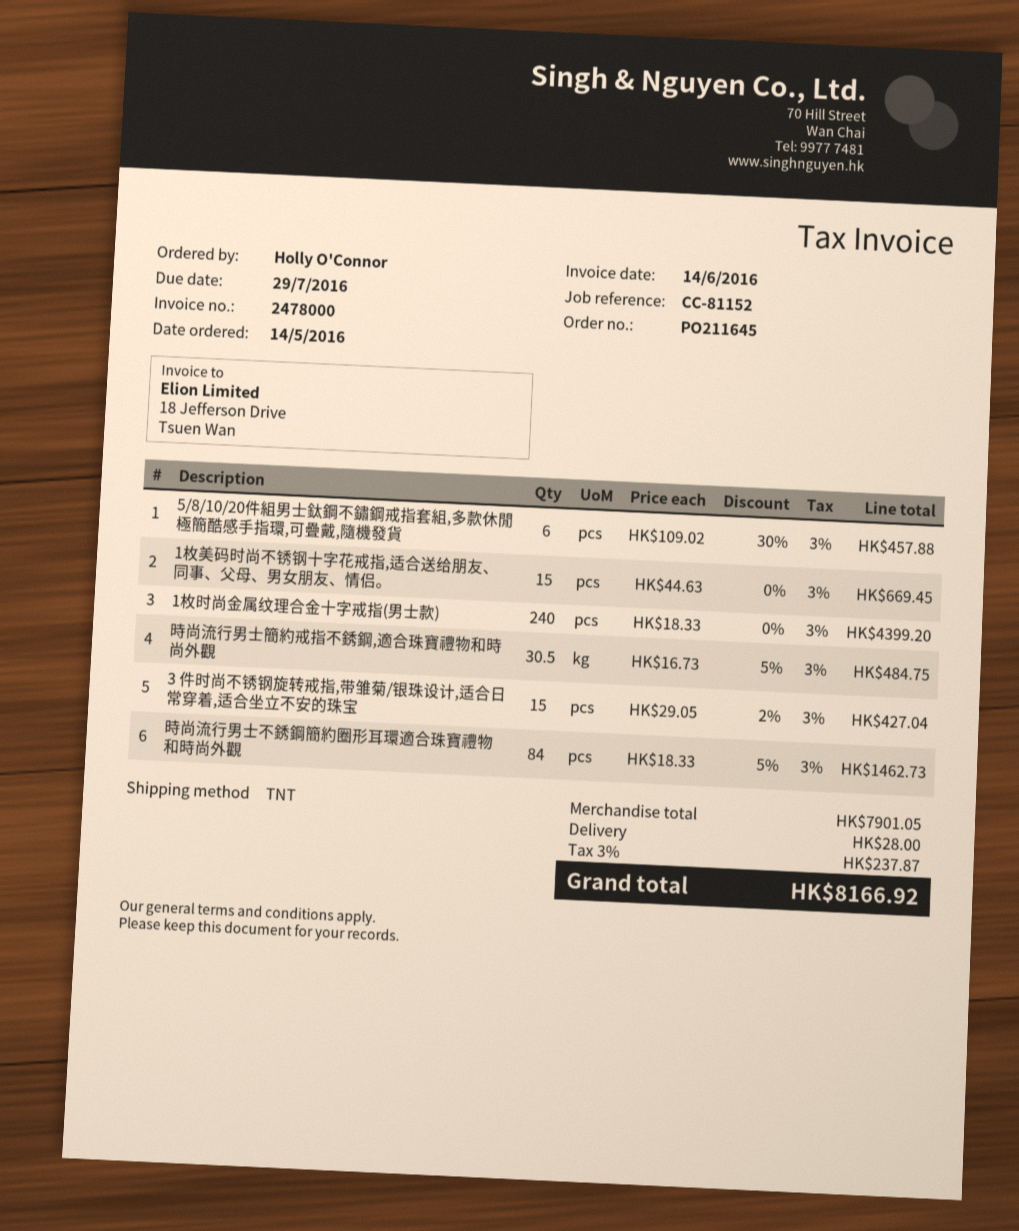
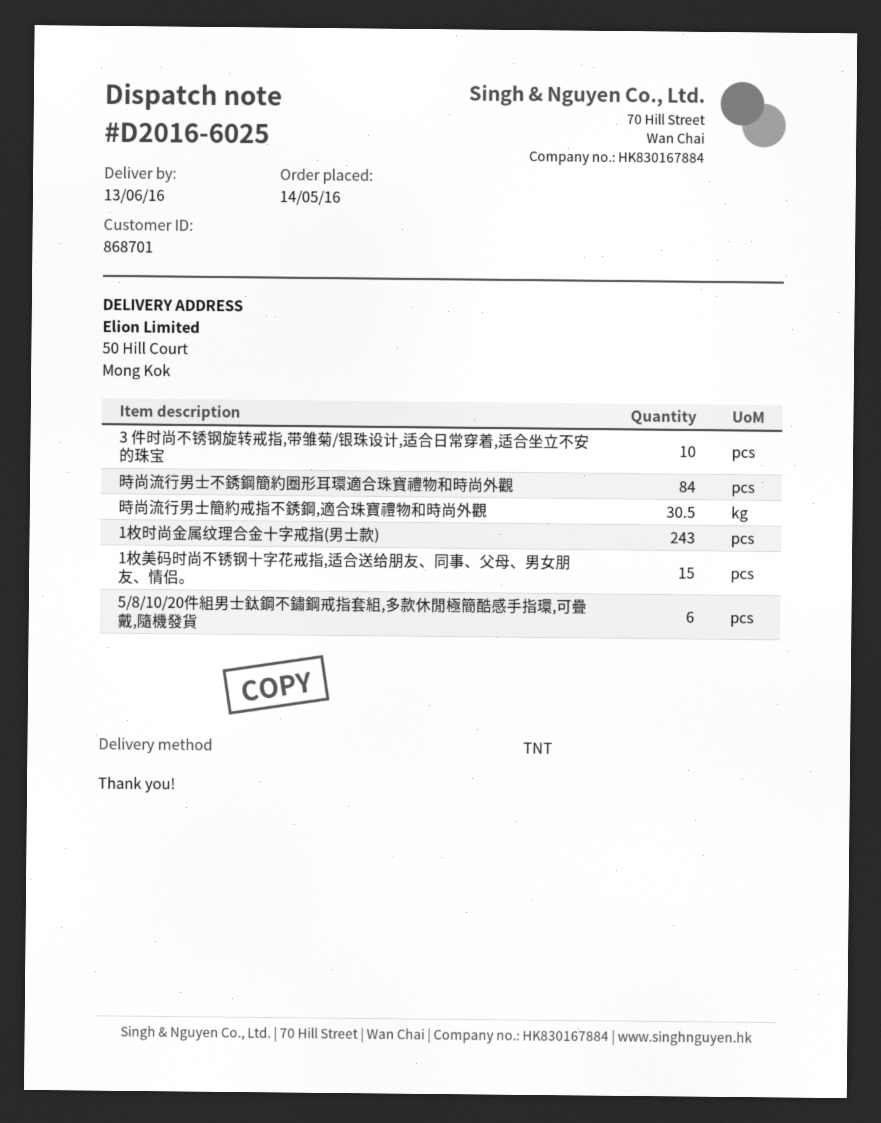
1枚时尚金属纹理合金十字戒指(男士款): 240 -> 243
3 件时尚不锈钢旋转戒指,带雏菊/银珠设计,适合日常穿着,适合坐立不安的珠宝: 15 -> 10

